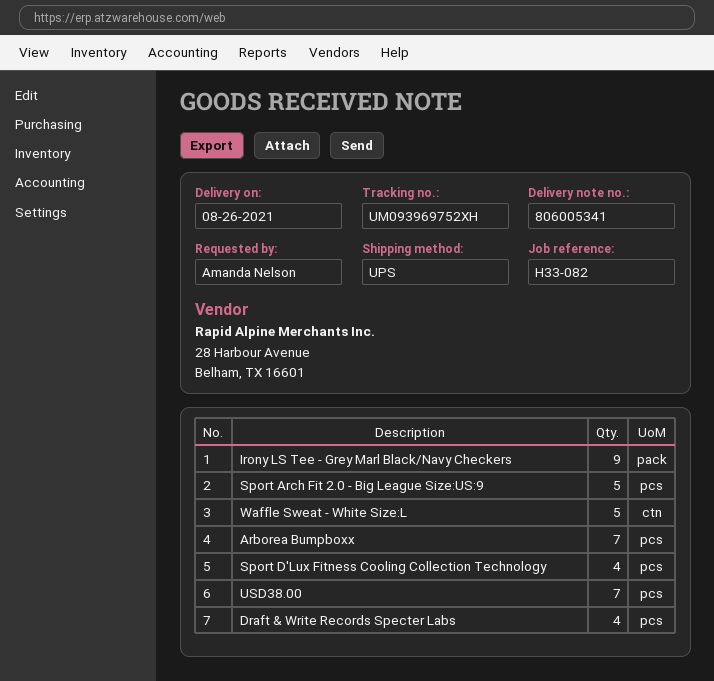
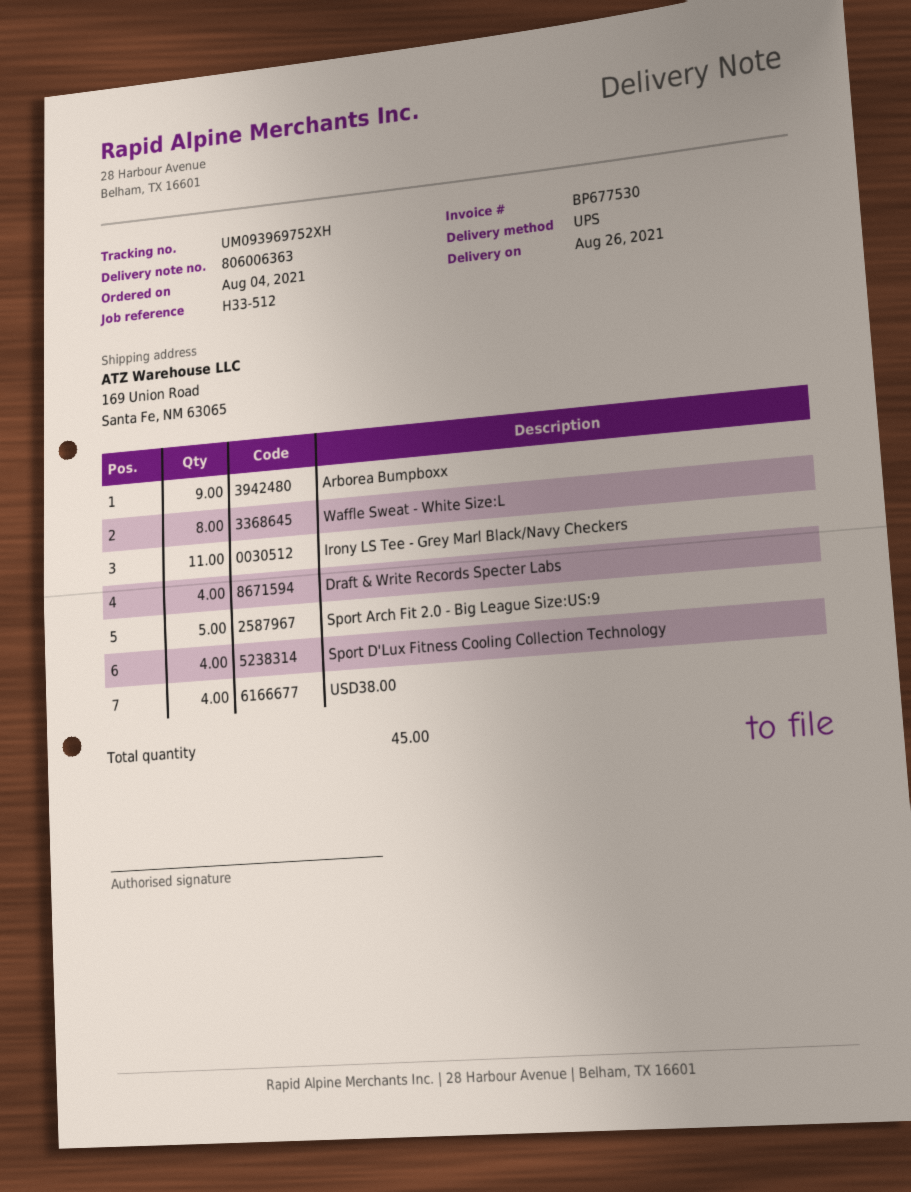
delivery note number: 806005341 -> 806006363
reference: H33-082 -> H33-512
Irony LS Tee - Grey Marl Black/Navy Checkers: 9 -> 11
Waffle Sweat - White Size:L: 5 -> 8
Arborea Bumpboxx: 7 -> 9
USD38.00: 7 -> 4

